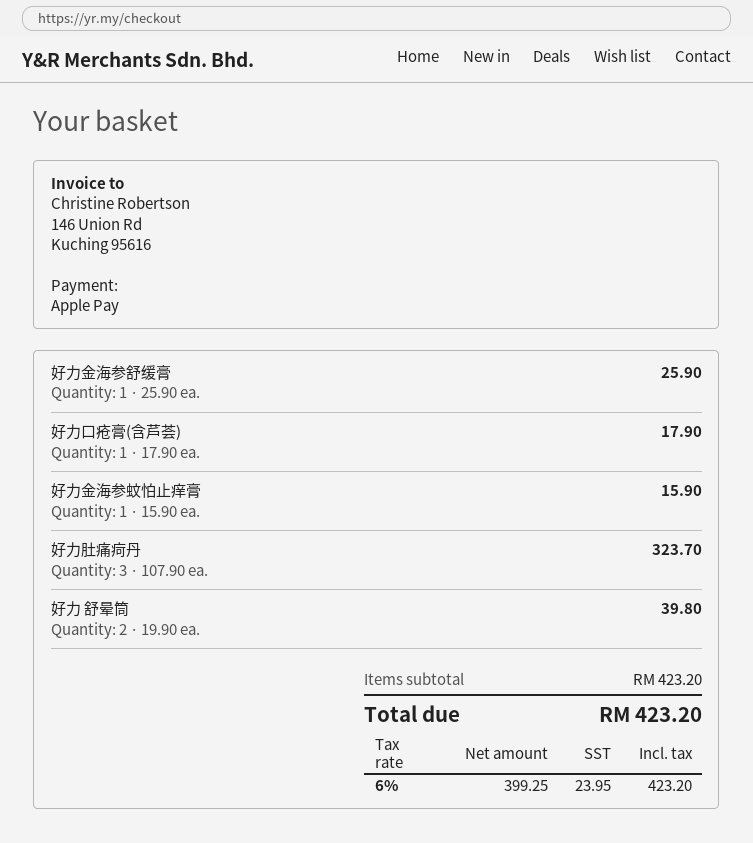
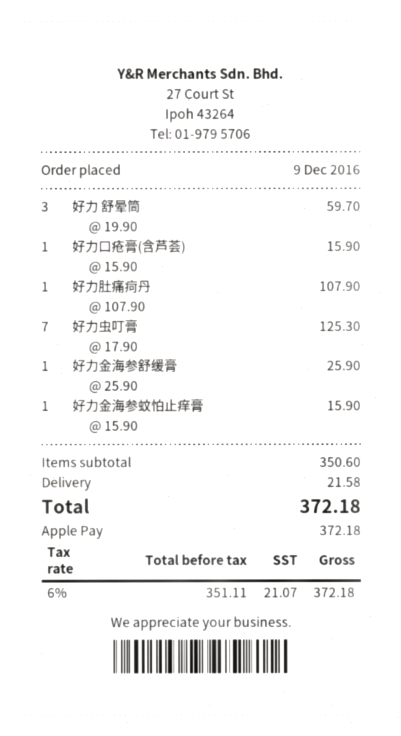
好力口疮膏(含芦荟): 1 x 17.90 = 17.90 -> 1 x 15.90 = 15.90
好力肚痛疴丹: 3 x 107.90 = 323.70 -> 1 x 107.90 = 107.90
好力 舒晕筒: 2 x 19.90 = 39.80 -> 3 x 19.90 = 59.70
好力虫叮膏: none -> 7 x 17.90 = 125.30
subtotal: 423.20 -> 350.60
shipping: none -> 21.58
net: 399.25 -> 351.11
tax: 6% = 23.95 -> 6% = 21.07
total: 423.20 -> 372.18

